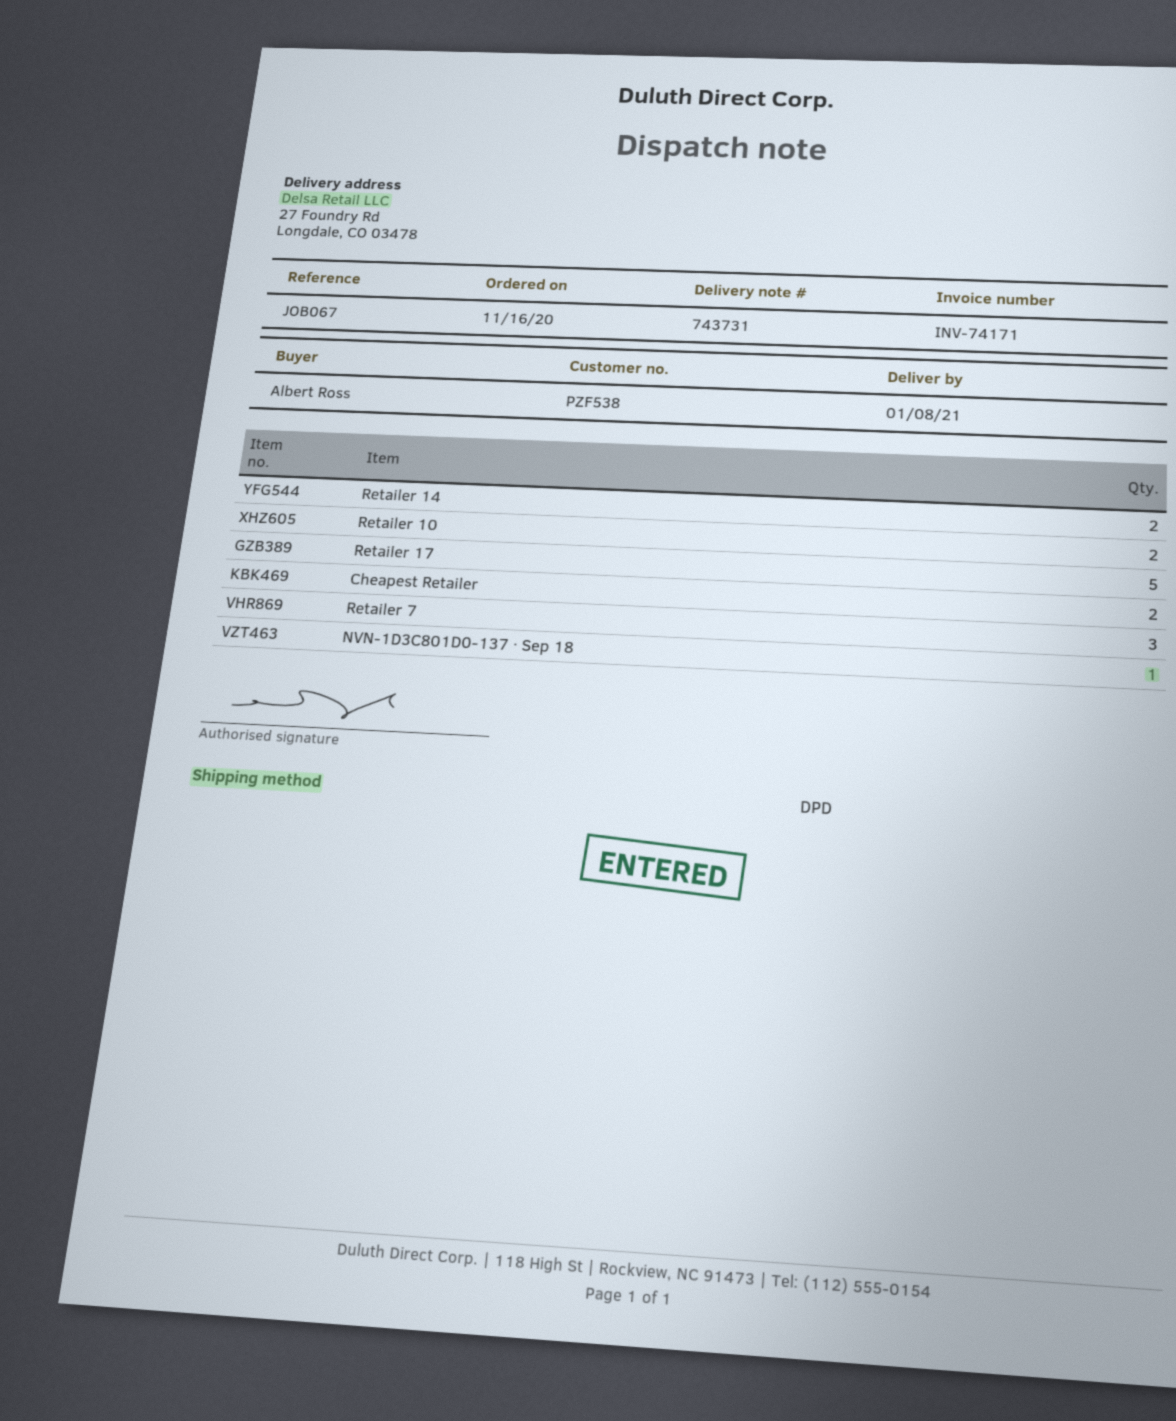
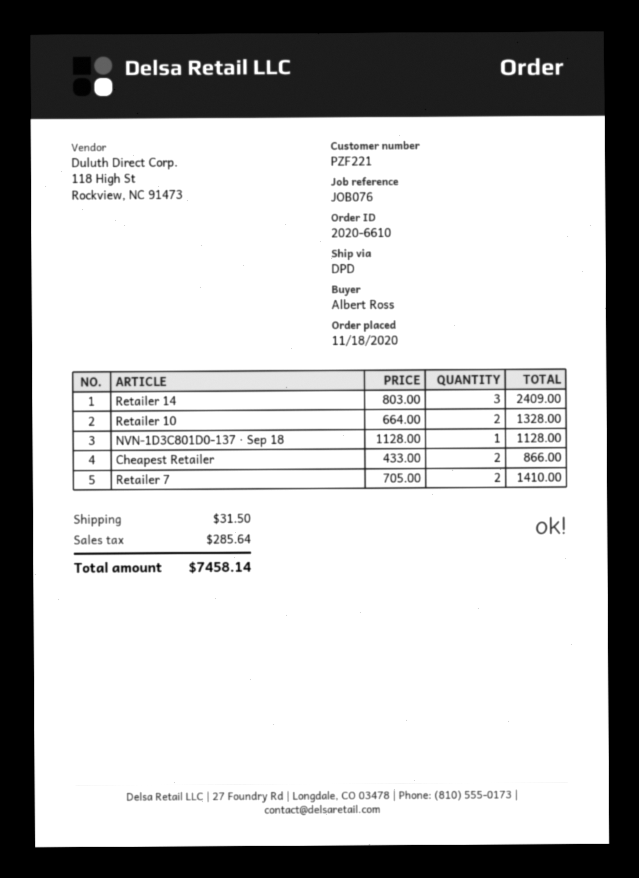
order date: 2020-11-16 -> 2020-11-18
customer number: PZF538 -> PZF221
reference: JOB067 -> JOB076
Retailer 14: 2 -> 3
Retailer 17: 5 -> none
Retailer 7: 3 -> 2

